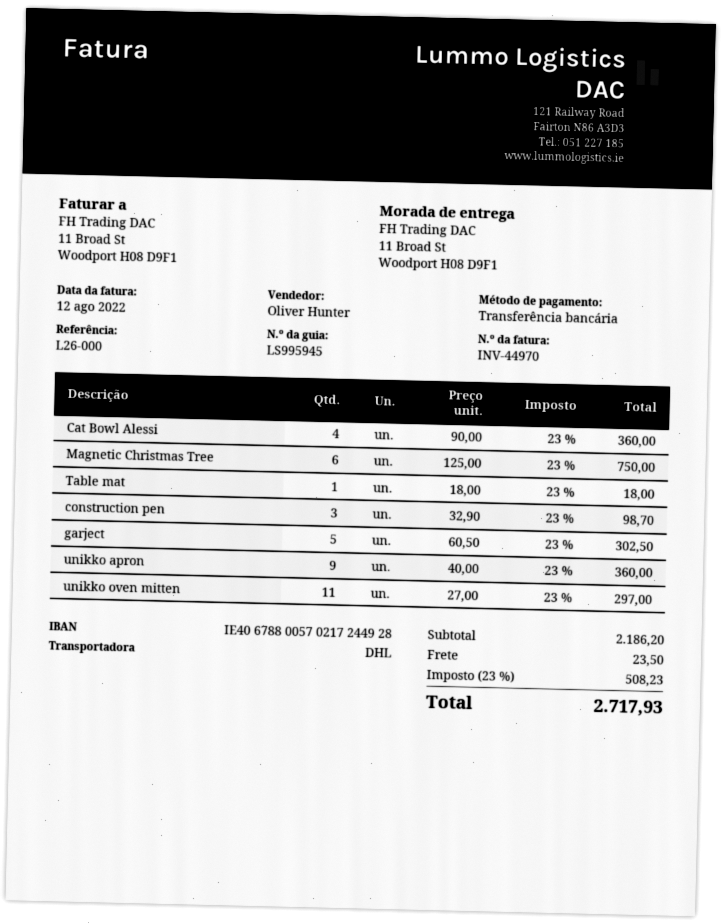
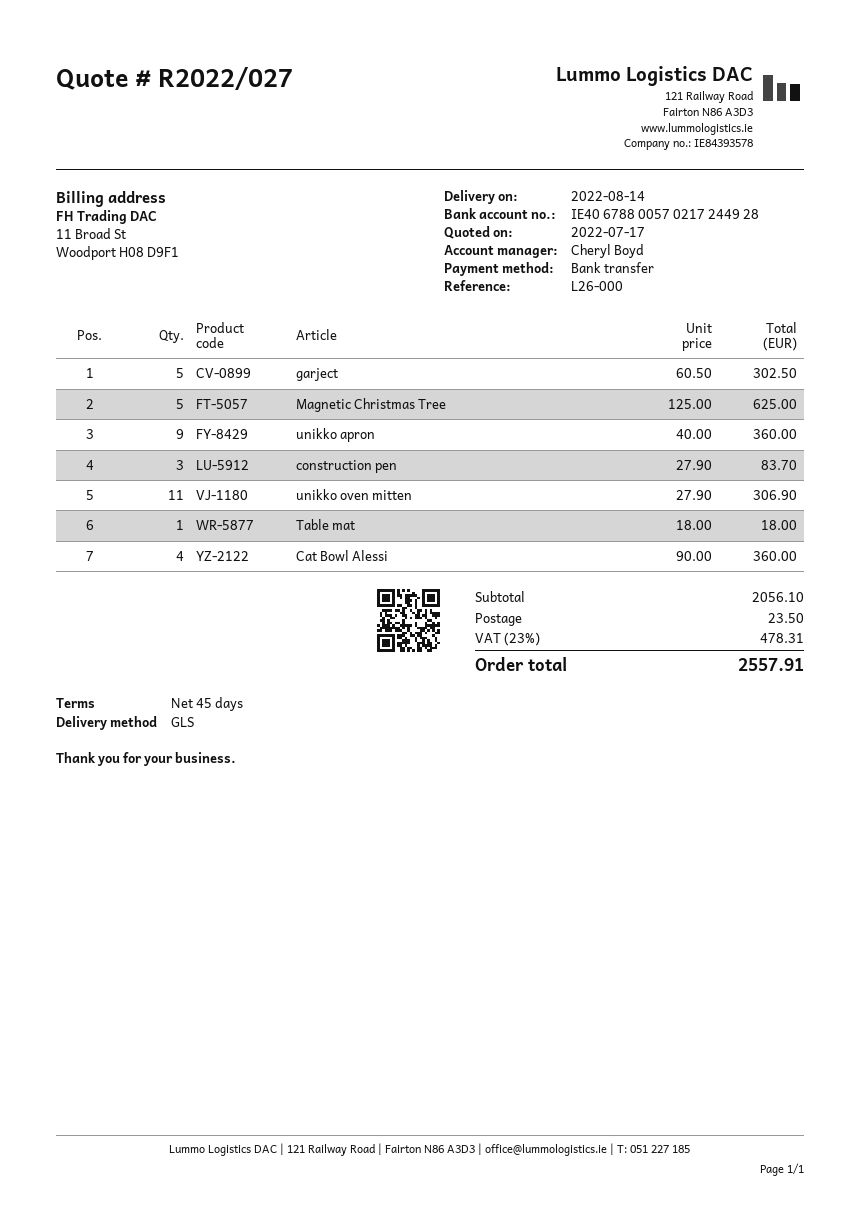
sales rep: Oliver Hunter -> Cheryl Boyd
shipping method: DHL -> GLS
Magnetic Christmas Tree: 6 x 125.00 = 750.00 -> 5 x 125.00 = 625.00
construction pen: 3 x 32.90 = 98.70 -> 3 x 27.90 = 83.70
unikko oven mitten: 11 x 27.00 = 297.00 -> 11 x 27.90 = 306.90
subtotal: 2186.20 -> 2056.10
tax: 23% = 508.23 -> 23% = 478.31
total: 2717.93 -> 2557.91

